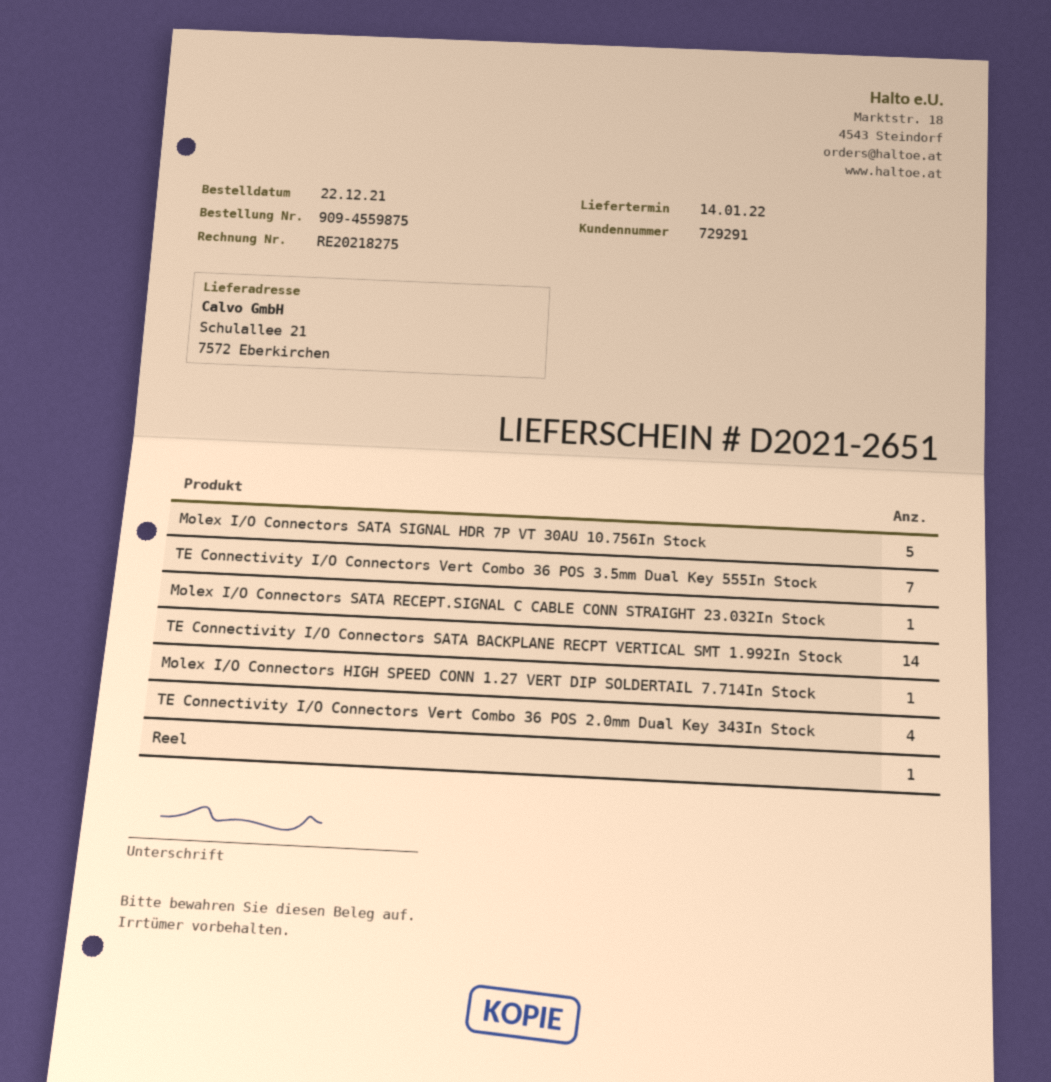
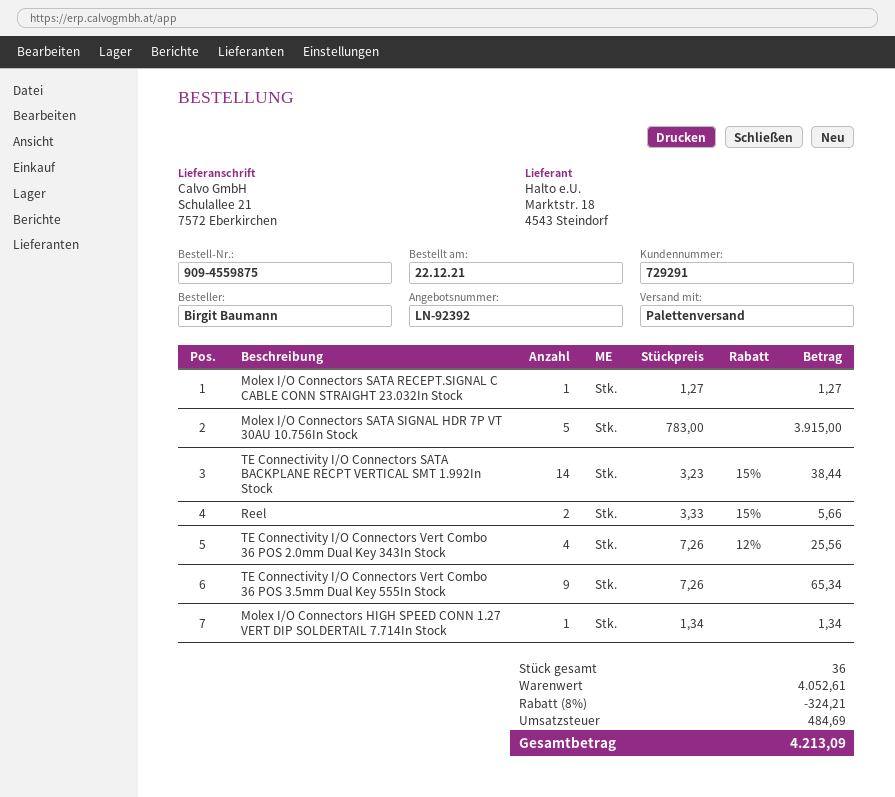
TE Connectivity I/O Connectors Vert Combo 36 POS 3.5mm Dual Key 555In Stock: 7 -> 9
Reel: 1 -> 2

